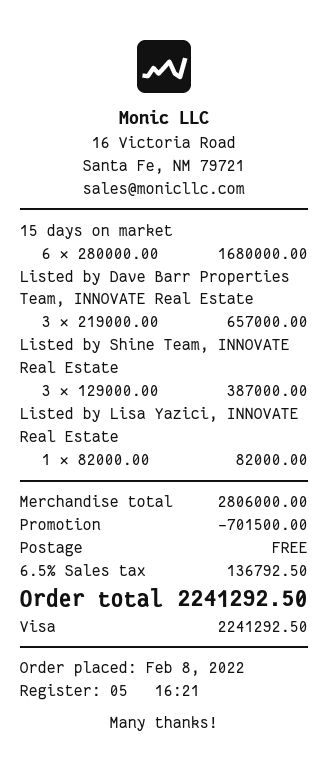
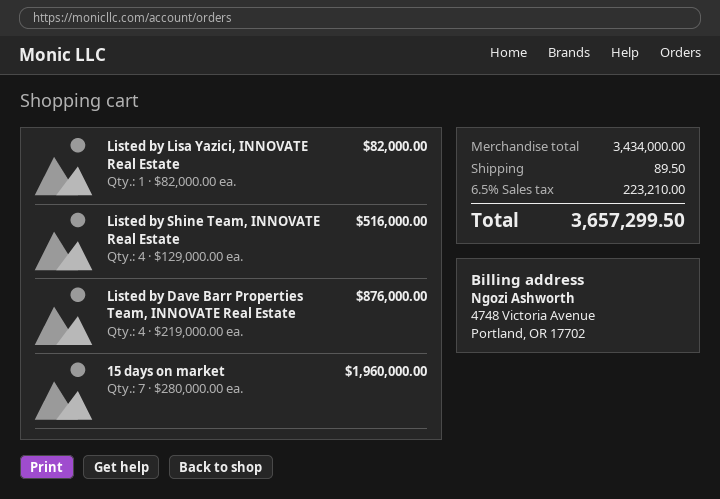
15 days on market: 6 x 280000.00 = 1680000.00 -> 7 x 280000.00 = 1960000.00
Listed by Dave Barr Properties Team, INNOVATE Real Estate: 3 x 219000.00 = 657000.00 -> 4 x 219000.00 = 876000.00
Listed by Shine Team, INNOVATE Real Estate: 3 x 129000.00 = 387000.00 -> 4 x 129000.00 = 516000.00
subtotal: 2806000.00 -> 3434000.00
discount: 701500.00 -> none
shipping: 0.00 -> 89.50
tax: 6.5% = 136792.50 -> 6.5% = 223210.00
total: 2241292.50 -> 3657299.50

